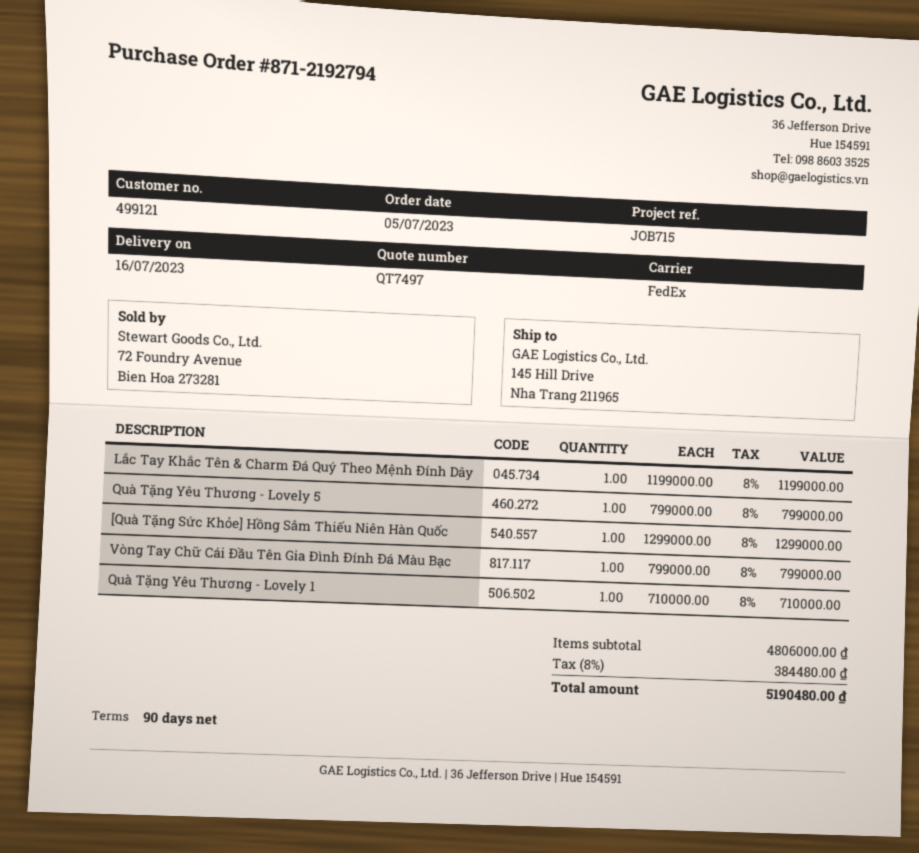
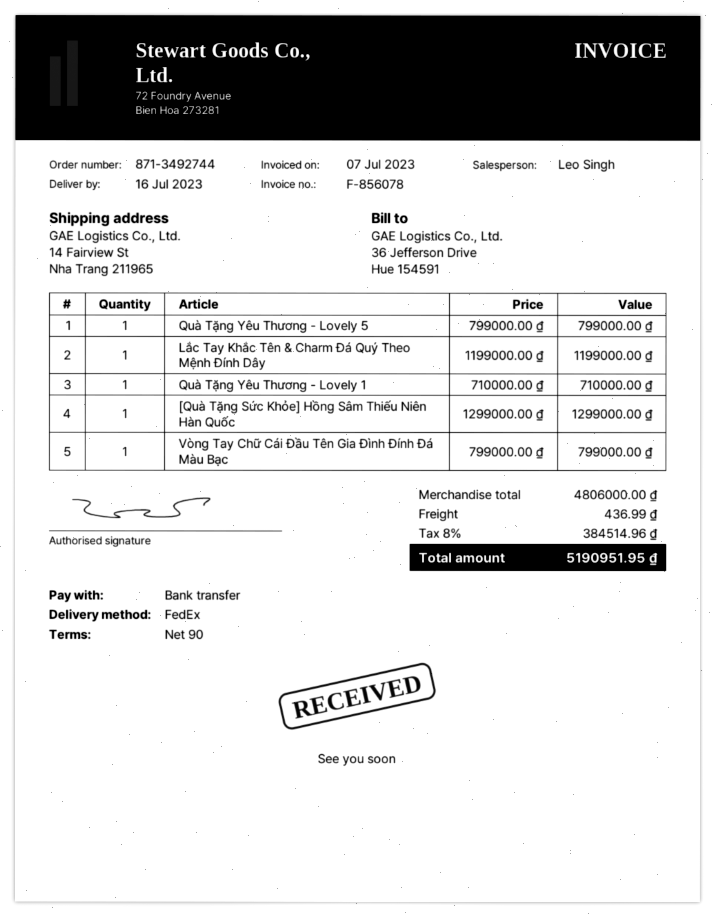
order number: 871-2192794 -> 871-3492744
ship to: 145 Hill Drive, Nha Trang 211965 -> 14 Fairview St, Nha Trang 211965
shipping: none -> 436.99
tax: 8% = 384480.00 -> 8% = 384514.96
total: 5190480.00 -> 5190951.95

